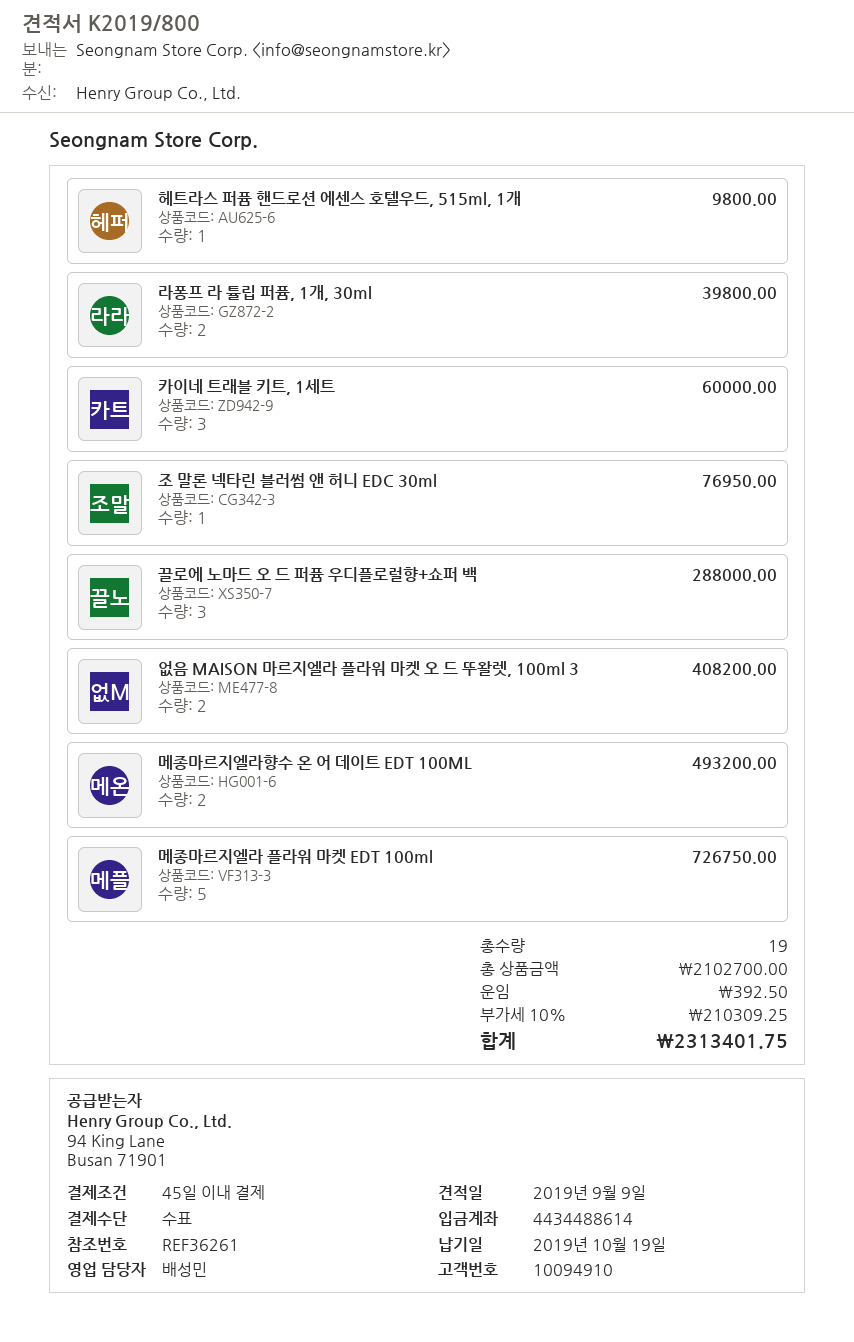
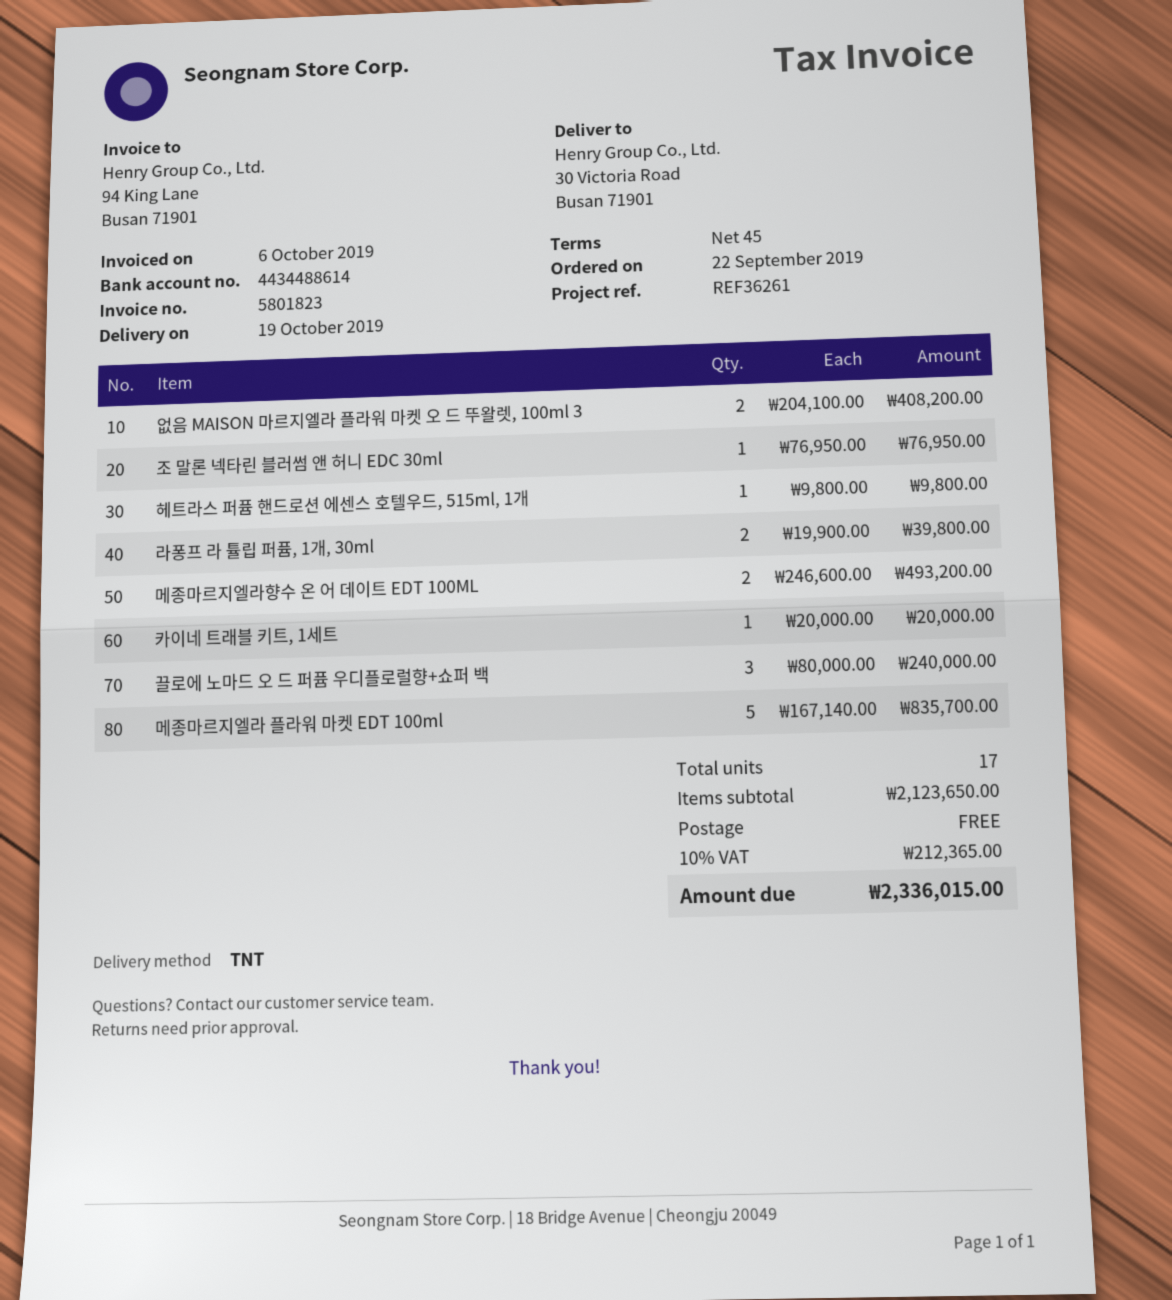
카이네 트래블 키트, 1세트: 3 for 60000.00 -> 1 for 20000.00
끌로에 노마드 오 드 퍼퓸 우디플로럴향+쇼퍼 백: 3 for 288000.00 -> 3 for 240000.00
메종마르지엘라 플라워 마켓 EDT 100ml: 5 for 726750.00 -> 5 for 835700.00
total quantity: 19 -> 17
subtotal: 2102700.00 -> 2123650.00
shipping: 392.50 -> 0.00
tax: 10% = 210309.25 -> 10% = 212365.00
total: 2313401.75 -> 2336015.00

